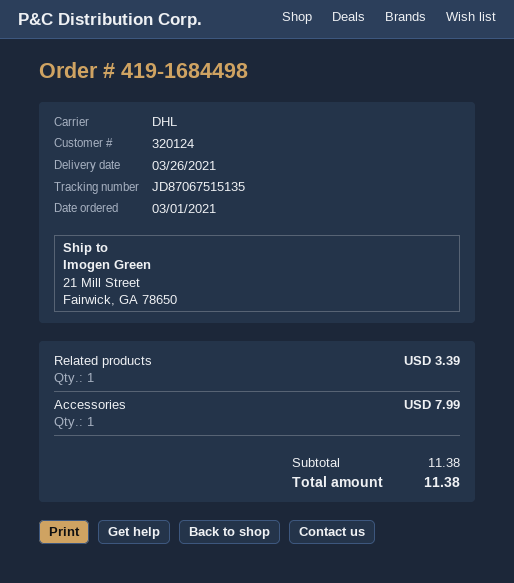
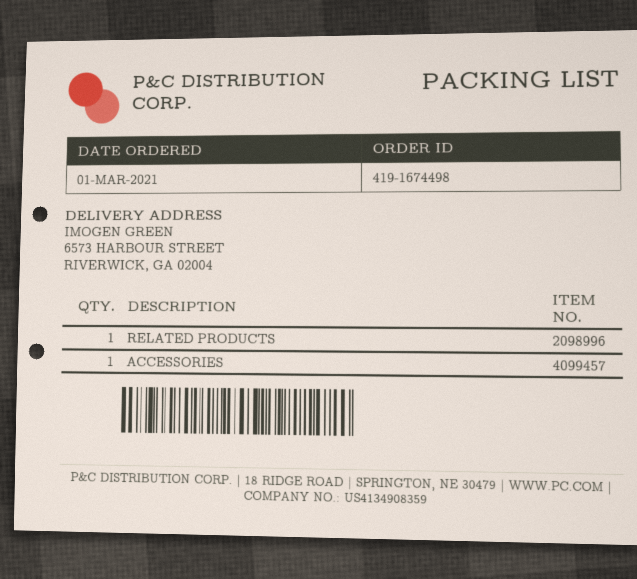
order number: 419-1684498 -> 419-1674498
ship to: 21 Mill Street, Fairwick, GA 78650 -> 6573 HARBOUR STREET, RIVERWICK, GA 02004

